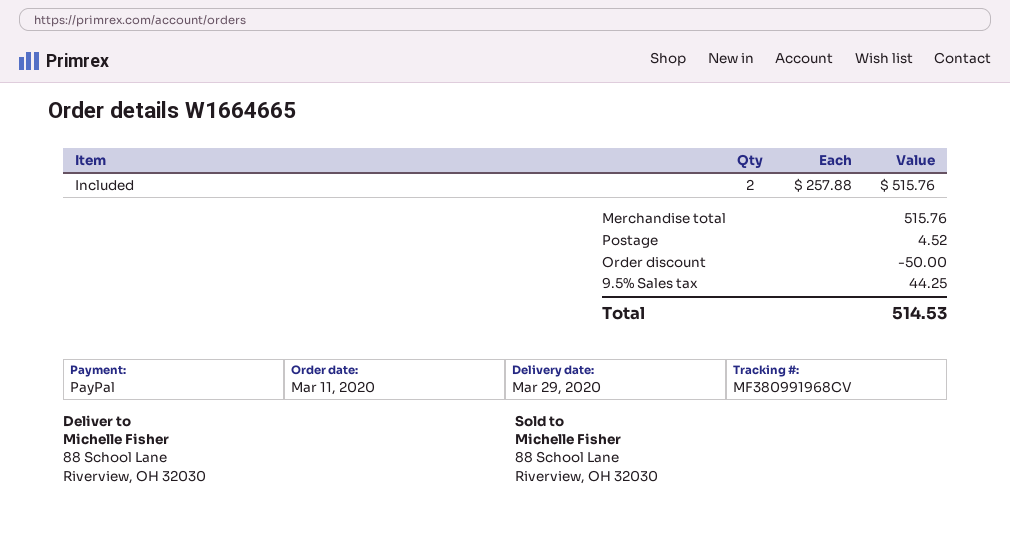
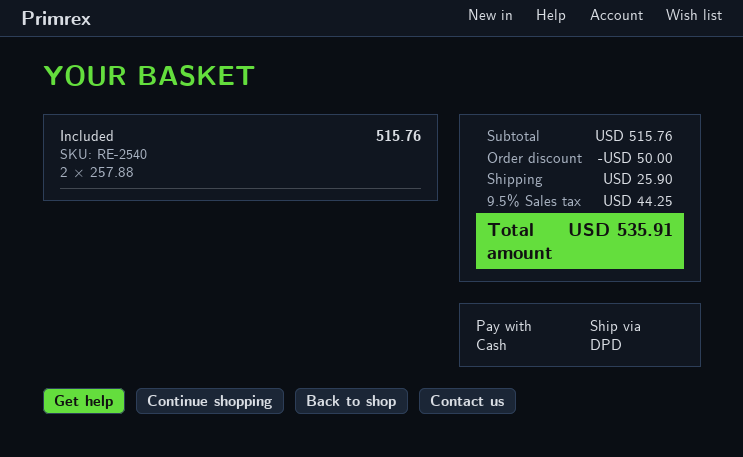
payment method: PayPal -> cash
shipping: 4.52 -> 25.90
total: 514.53 -> 535.91

